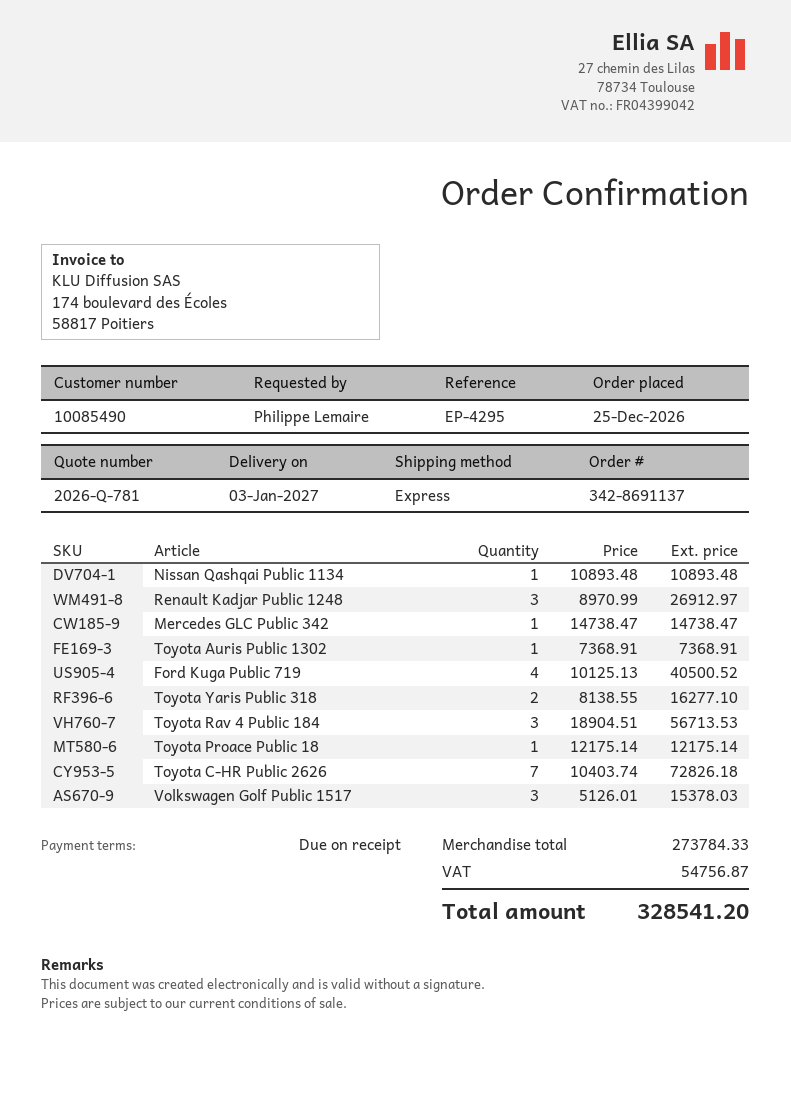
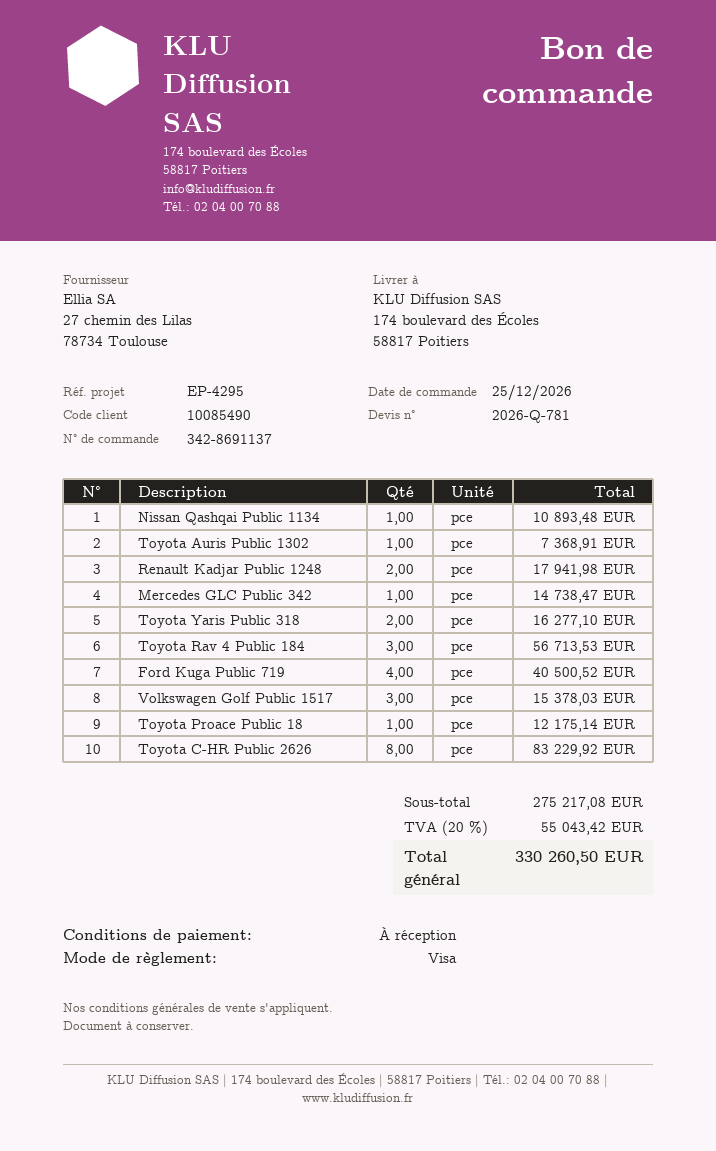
Renault Kadjar Public 1248: 3 for 26912.97 -> 2 for 17941.98
Toyota C-HR Public 2626: 7 for 72826.18 -> 8 for 83229.92
subtotal: 273784.33 -> 275217.08
tax: 54756.87 -> 55043.42
total: 328541.20 -> 330260.50

